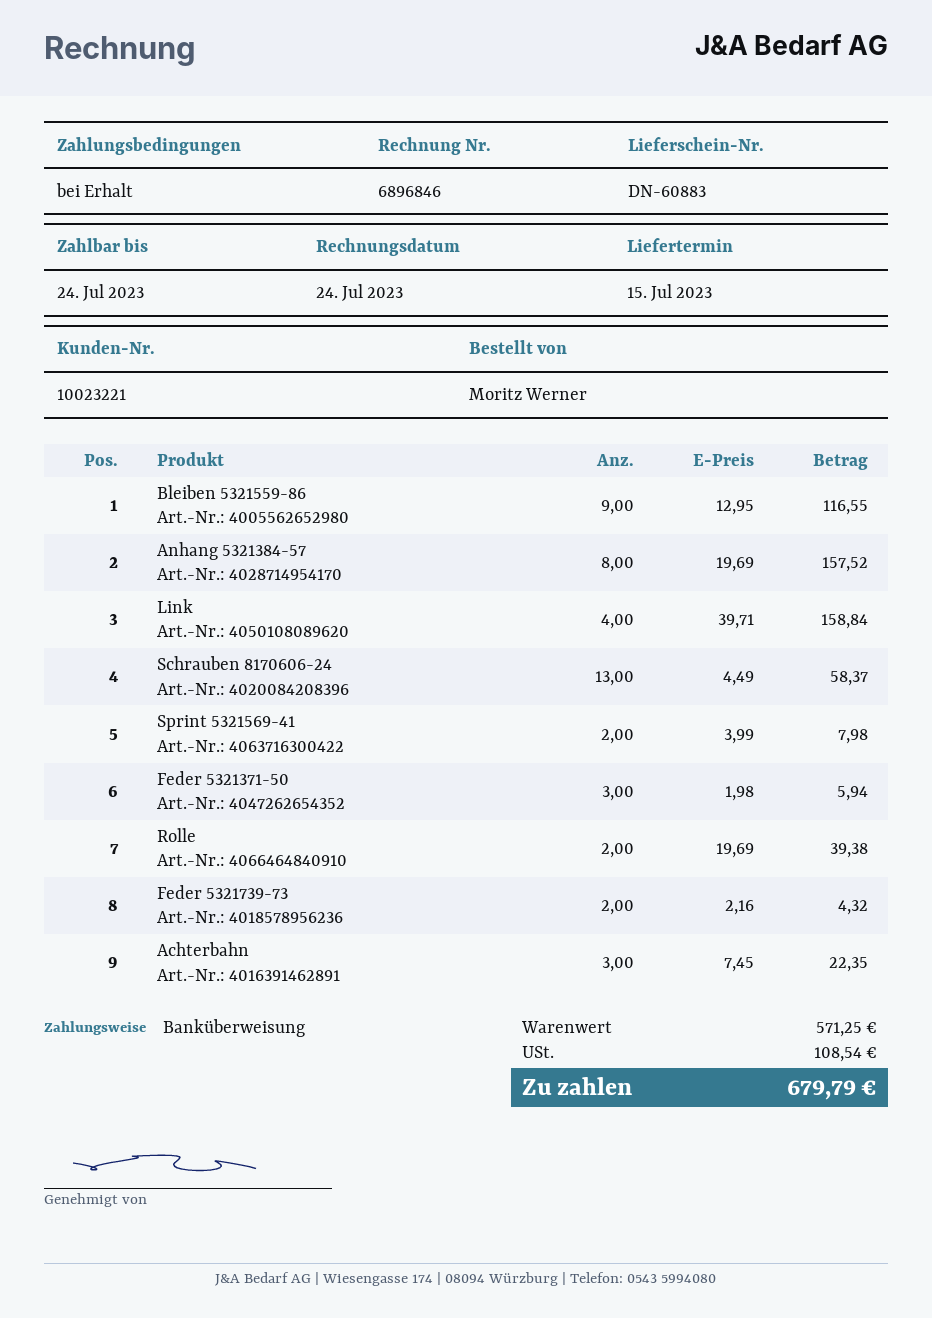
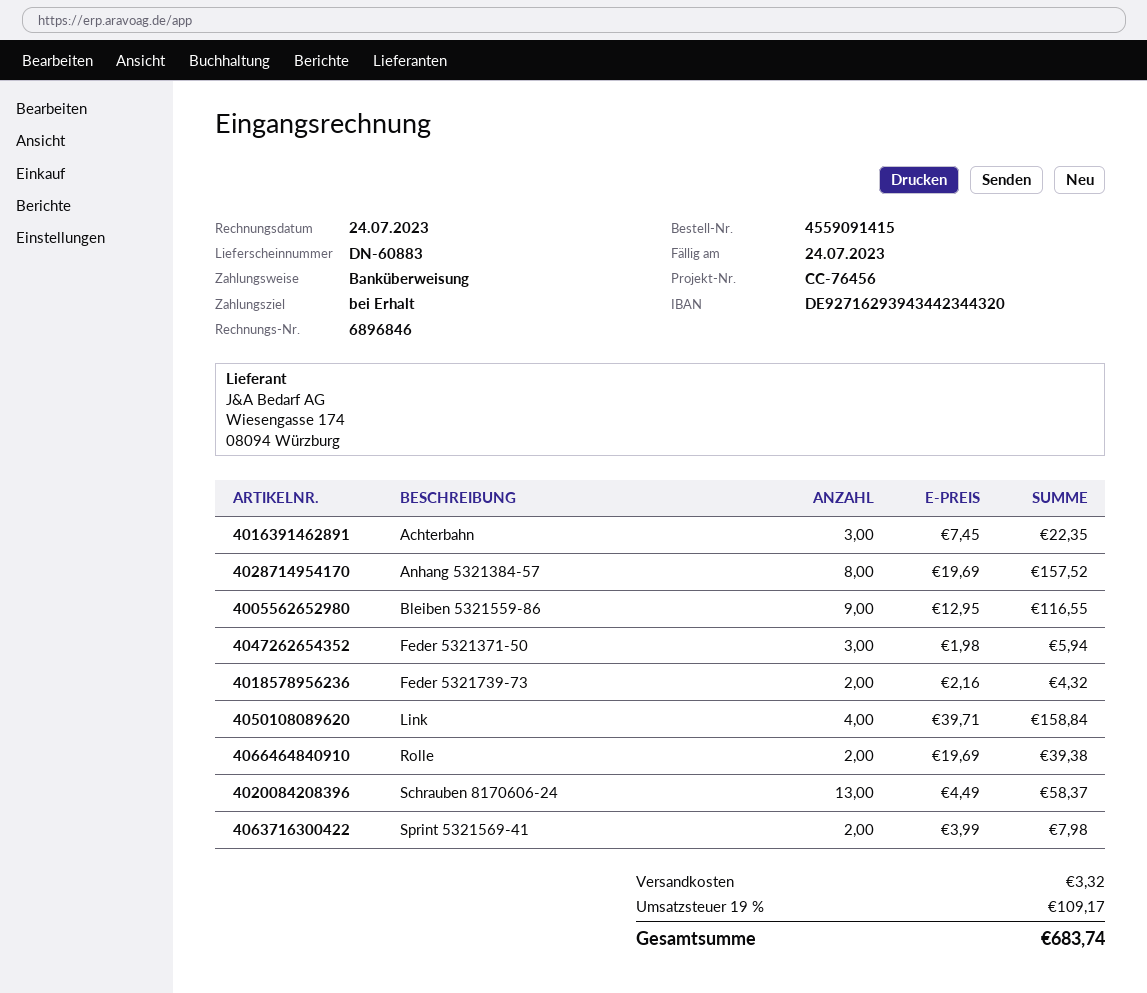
shipping: none -> 3.32
tax: 108.54 -> 109.17
total: 679.79 -> 683.74

